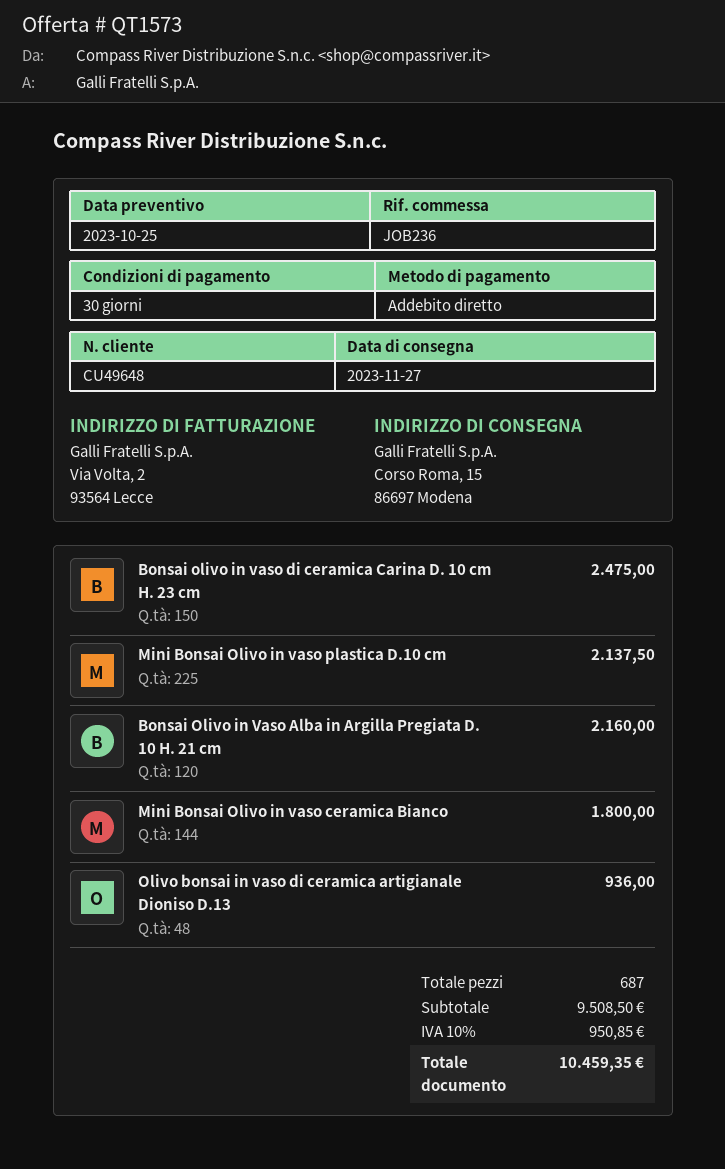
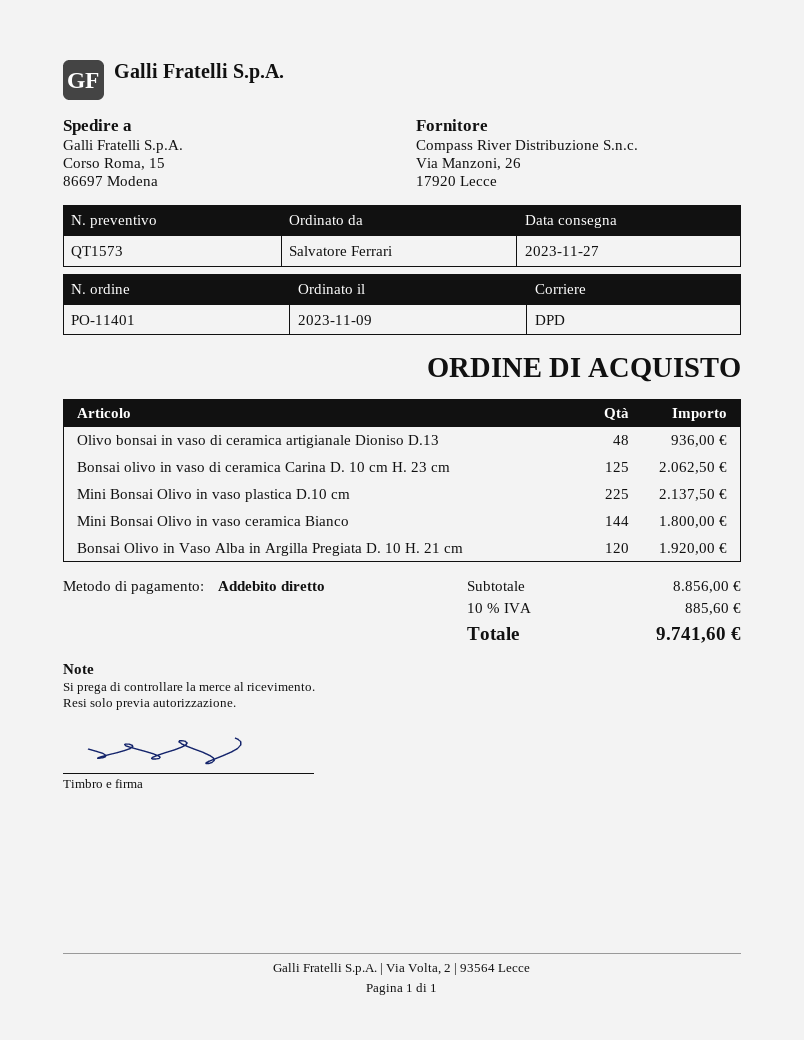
Bonsai olivo in vaso di ceramica Carina D. 10 cm H. 23 cm: 150 for 2475.00 -> 125 for 2062.50
Bonsai Olivo in Vaso Alba in Argilla Pregiata D. 10 H. 21 cm: 120 for 2160.00 -> 120 for 1920.00
subtotal: 9508.50 -> 8856.00
tax: 10% = 950.85 -> 10% = 885.60
total: 10459.35 -> 9741.60

